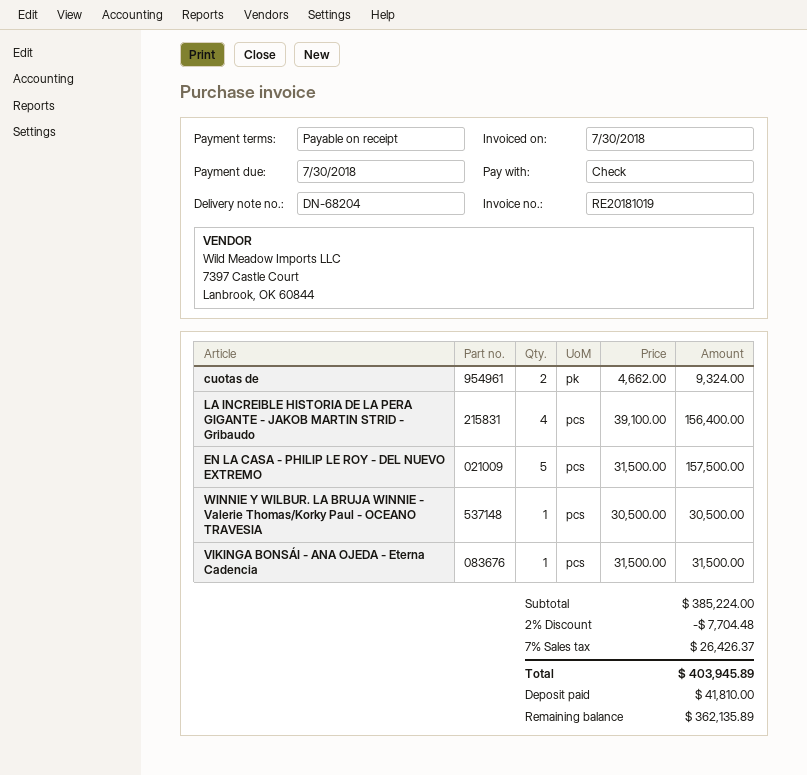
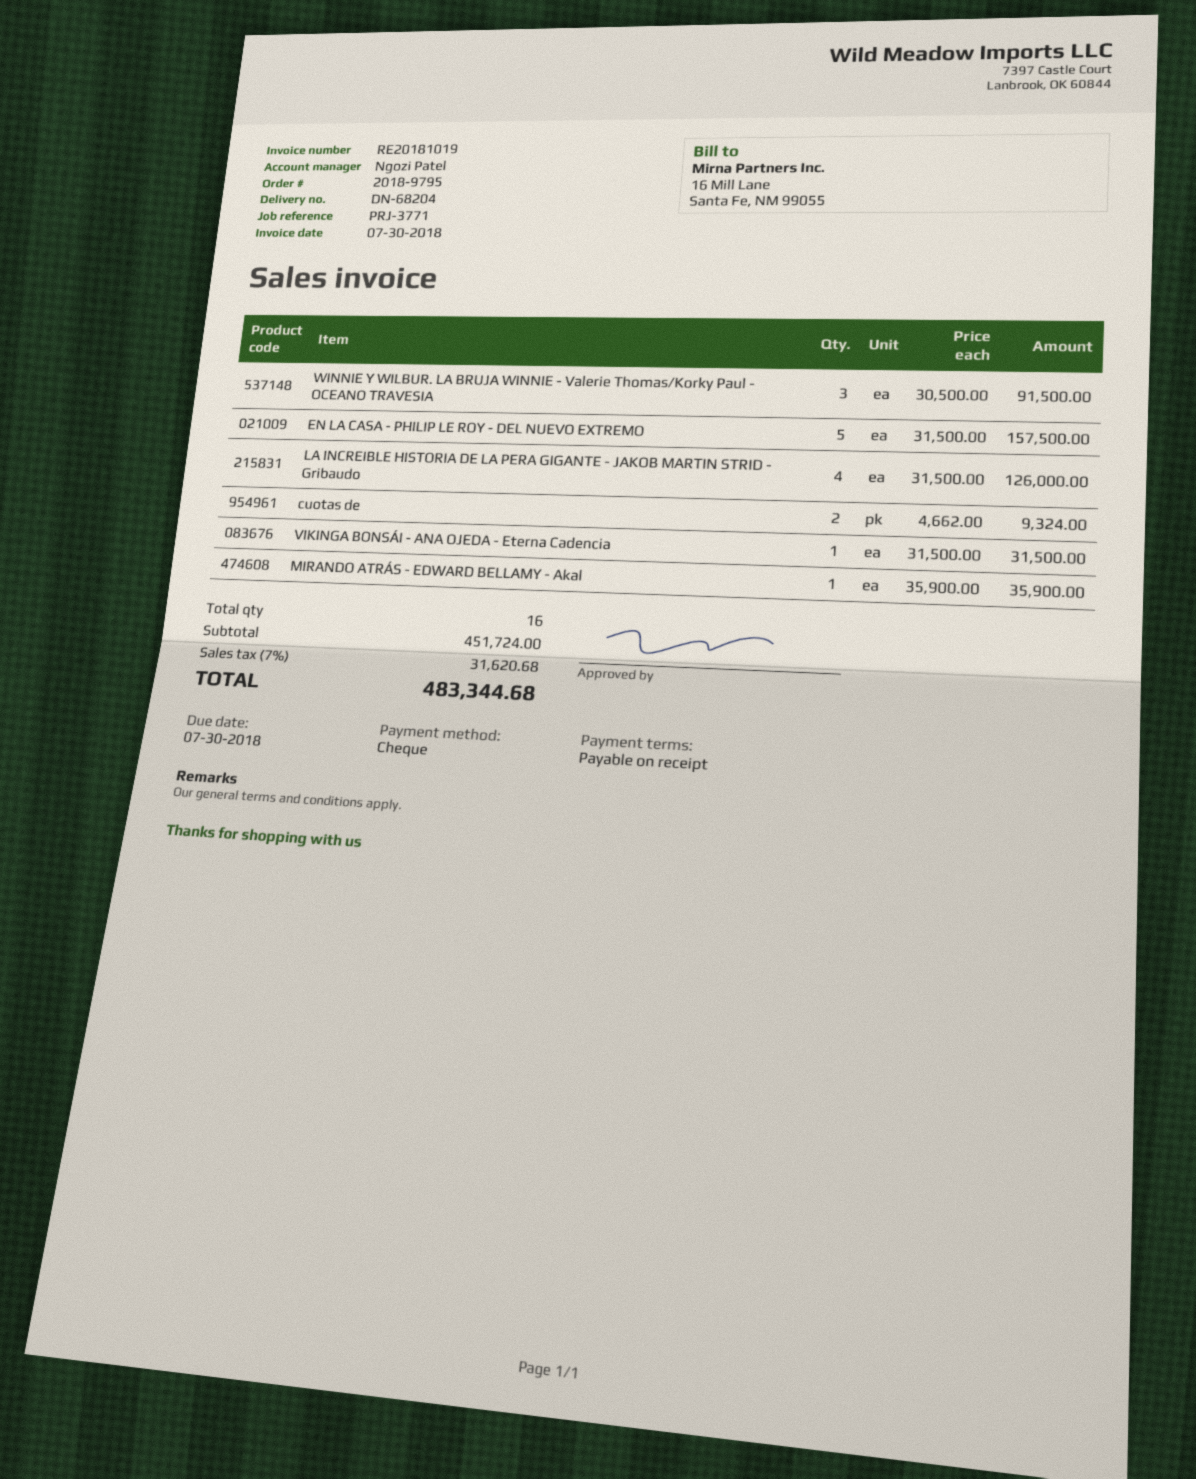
LA INCREIBLE HISTORIA DE LA PERA GIGANTE - JAKOB MARTIN STRID - Gribaudo: 4 x 39100.00 = 156400.00 -> 4 x 31500.00 = 126000.00
WINNIE Y WILBUR. LA BRUJA WINNIE - Valerie Thomas/Korky Paul - OCEANO TRAVESIA: 1 x 30500.00 = 30500.00 -> 3 x 30500.00 = 91500.00
MIRANDO ATRÁS - EDWARD BELLAMY - Akal: none -> 1 x 35900.00 = 35900.00
subtotal: 385224.00 -> 451724.00
discount: 2% = 7704.48 -> none
tax: 7% = 26426.37 -> 7% = 31620.68
total: 403945.89 -> 483344.68

